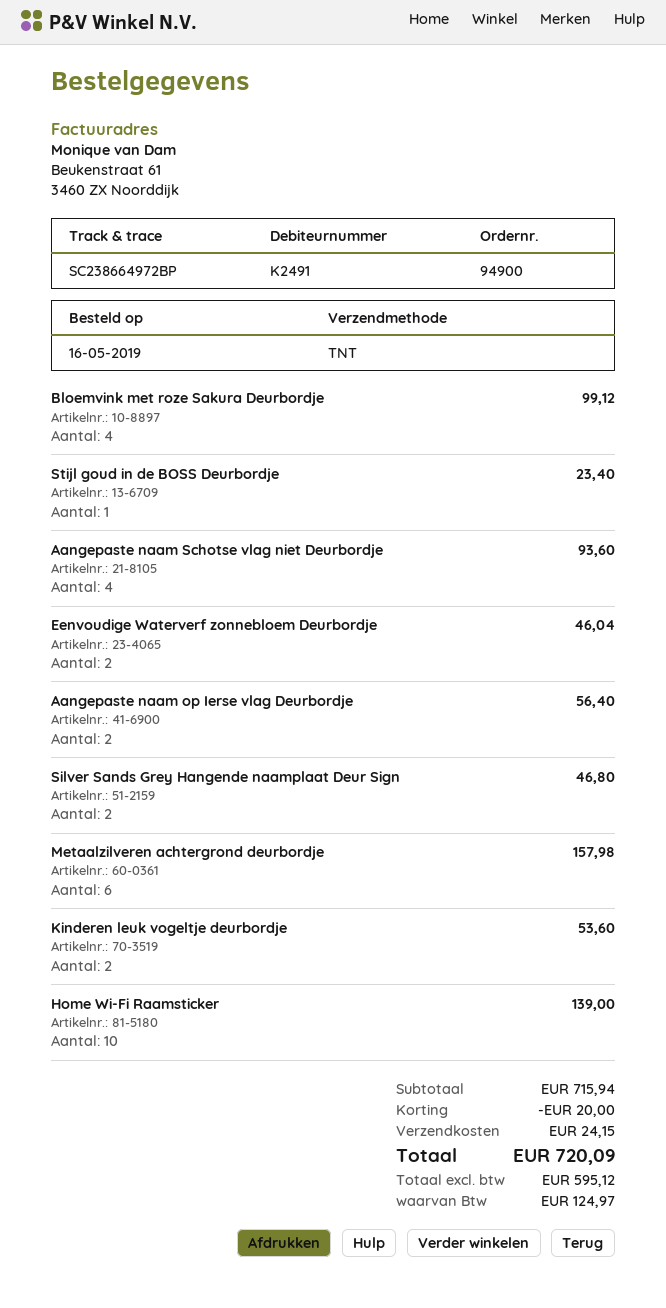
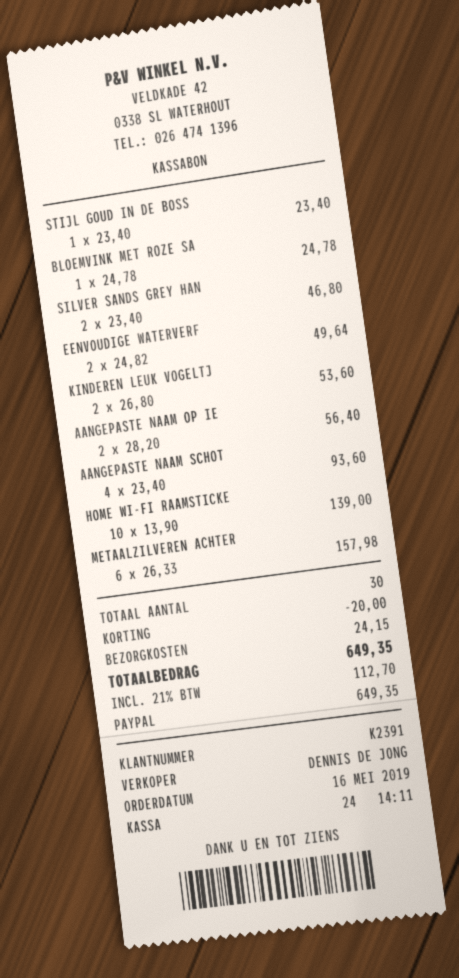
customer number: K2491 -> K2391
Bloemvink met roze Sakura Deurbordje: 4 for 99.12 -> 1 for 24.78
Eenvoudige Waterverf zonnebloem Deurbordje: 2 for 46.04 -> 2 for 49.64
tax: 124.97 -> 112.70
total: 720.09 -> 649.35

